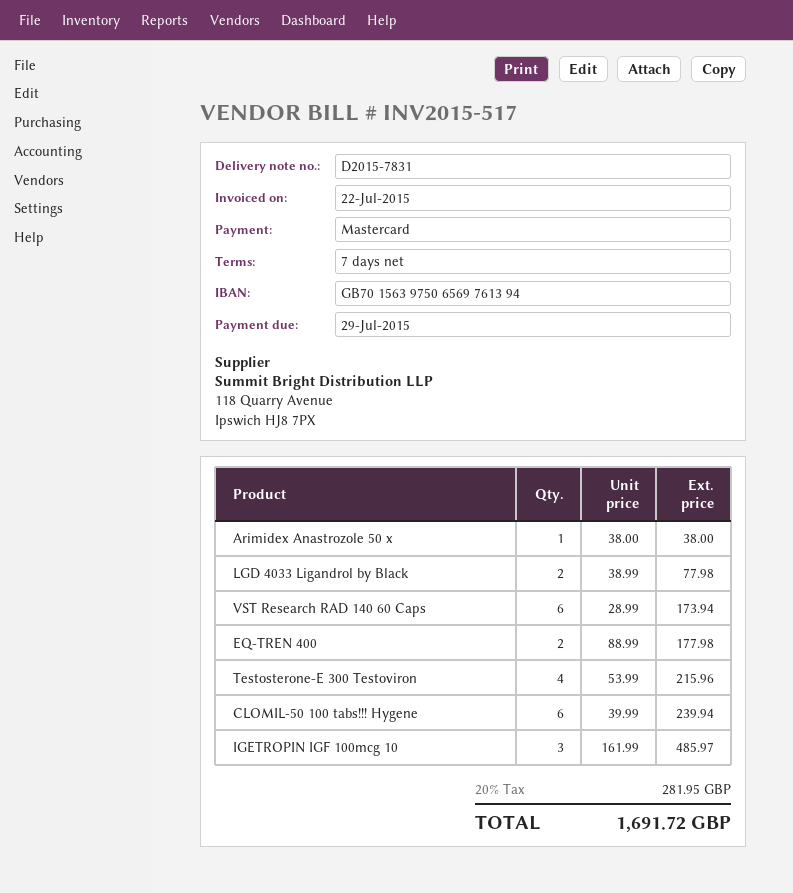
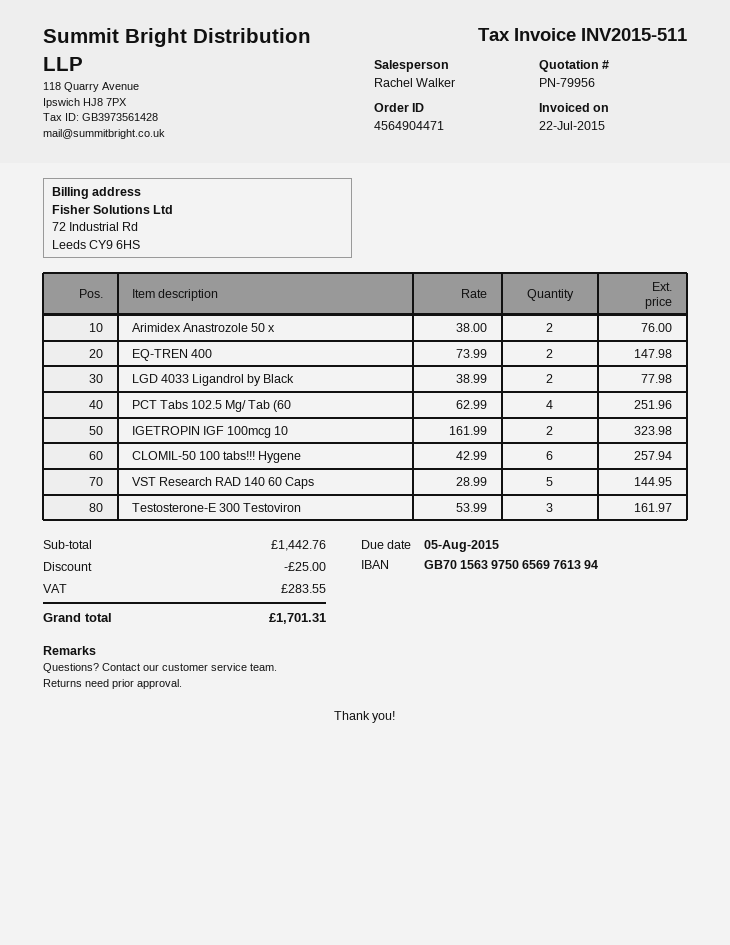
invoice number: INV2015-517 -> INV2015-511
due date: 2015-07-29 -> 2015-08-05
Arimidex Anastrozole 50 x: 1 x 38.00 = 38.00 -> 2 x 38.00 = 76.00
VST Research RAD 140 60 Caps: 6 x 28.99 = 173.94 -> 5 x 28.99 = 144.95
EQ-TREN 400: 2 x 88.99 = 177.98 -> 2 x 73.99 = 147.98
Testosterone-E 300 Testoviron: 4 x 53.99 = 215.96 -> 3 x 53.99 = 161.97
CLOMIL-50 100 tabs!!! Hygene: 6 x 39.99 = 239.94 -> 6 x 42.99 = 257.94
IGETROPIN IGF 100mcg 10: 3 x 161.99 = 485.97 -> 2 x 161.99 = 323.98
PCT Tabs 102.5 Mg/ Tab (60: none -> 4 x 62.99 = 251.96
discount: none -> 25.00
tax: 281.95 -> 283.55
total: 1691.72 -> 1701.31

